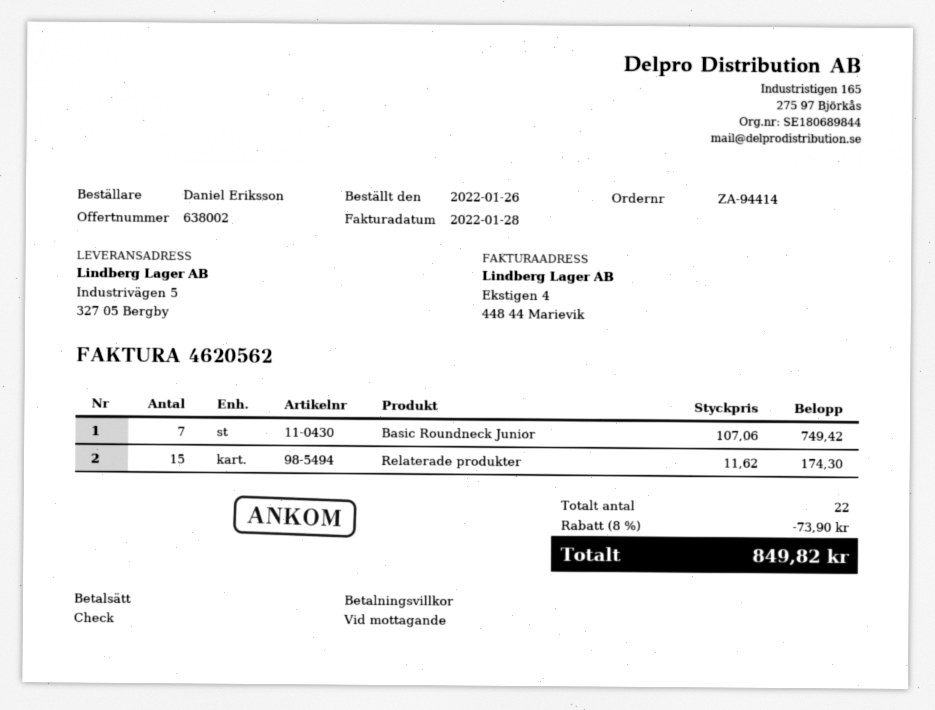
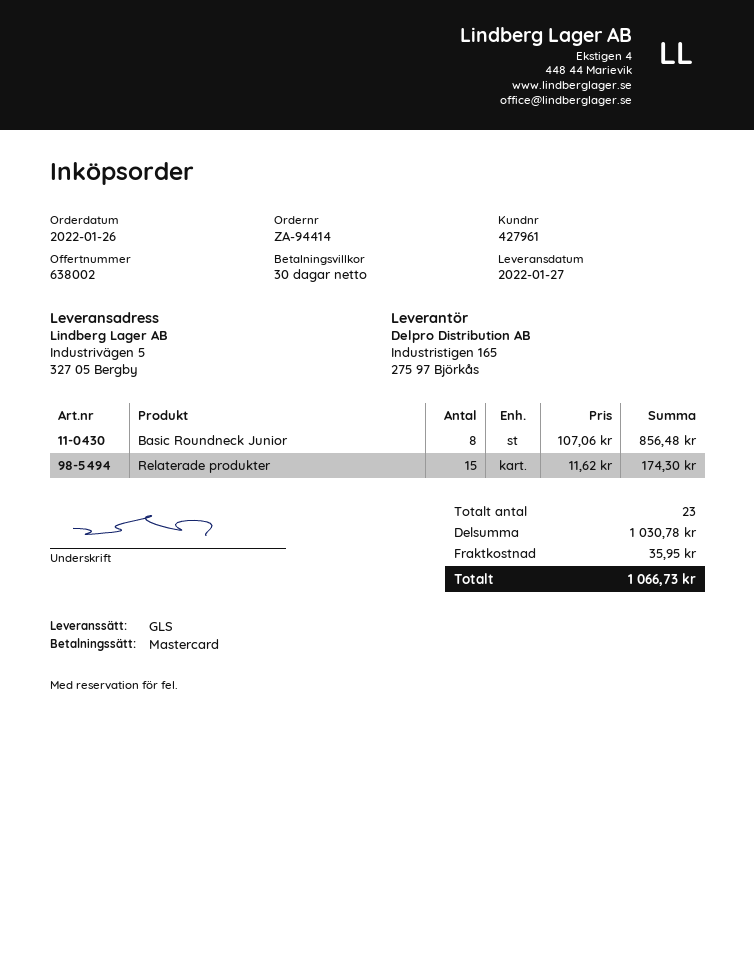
payment terms: on receipt -> 30 days
payment method: cheque -> Mastercard
Basic Roundneck Junior: 7 x 107.06 = 749.42 -> 8 x 107.06 = 856.48
total quantity: 22 -> 23
discount: 8% = 73.90 -> none
shipping: none -> 35.95
total: 849.82 -> 1066.73

